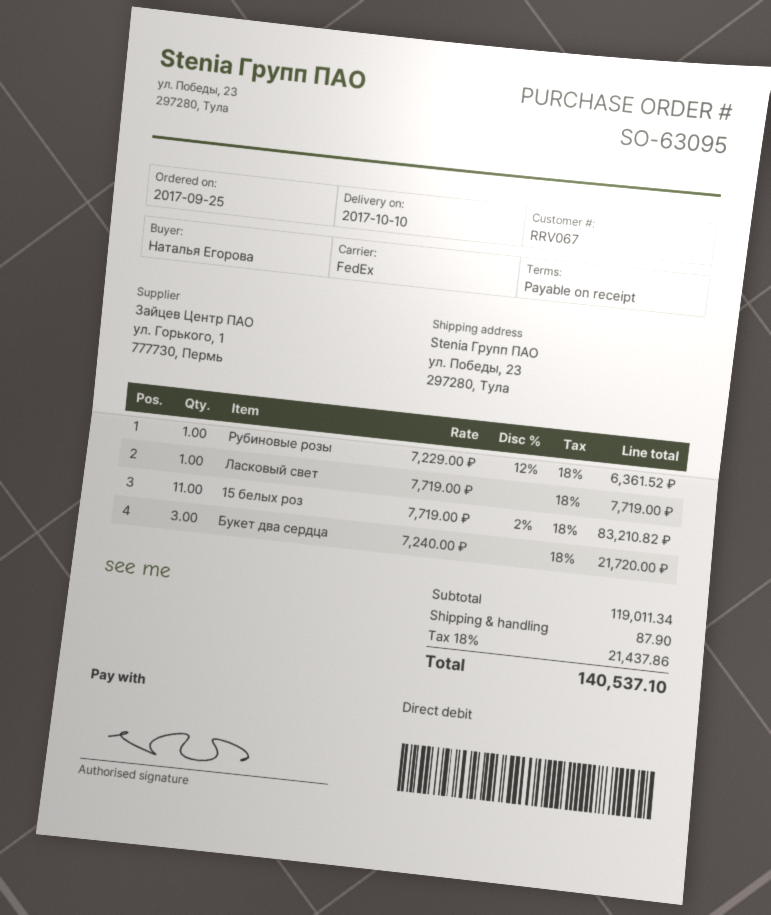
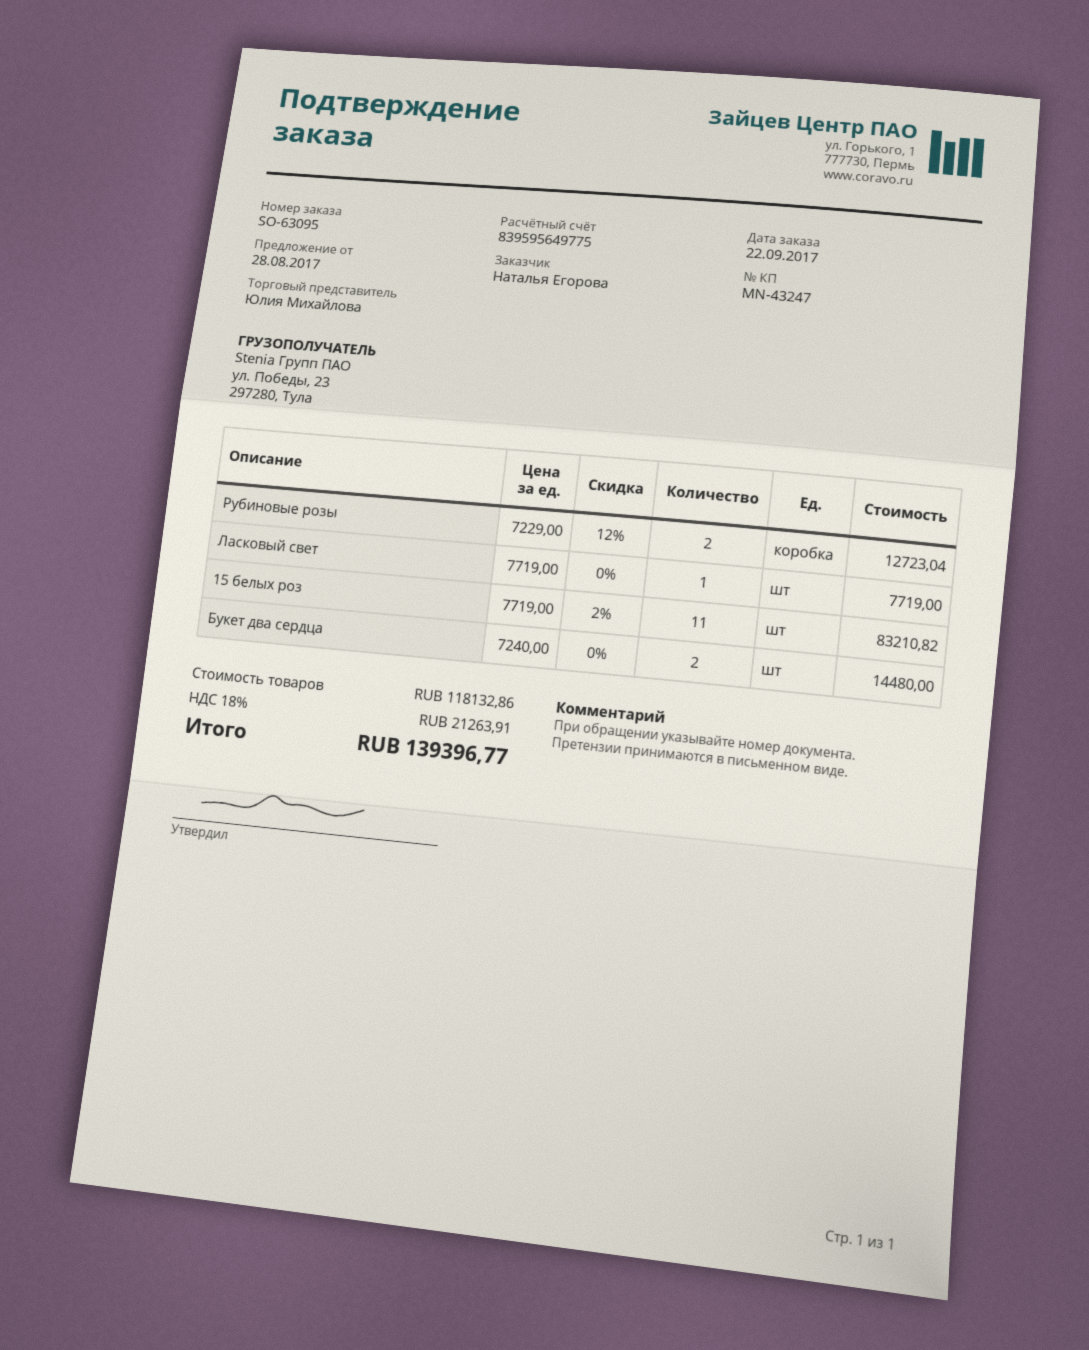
order date: 2017-09-25 -> 2017-09-22
Рубиновые розы: 1 x 7229.00 - 12% = 6361.52 -> 2 x 7229.00 - 12% = 12723.04
Букет два сердца: 3 x 7240.00 = 21720.00 -> 2 x 7240.00 = 14480.00
subtotal: 119011.34 -> 118132.86
shipping: 87.90 -> none
tax: 18% = 21437.86 -> 18% = 21263.91
total: 140537.10 -> 139396.77

